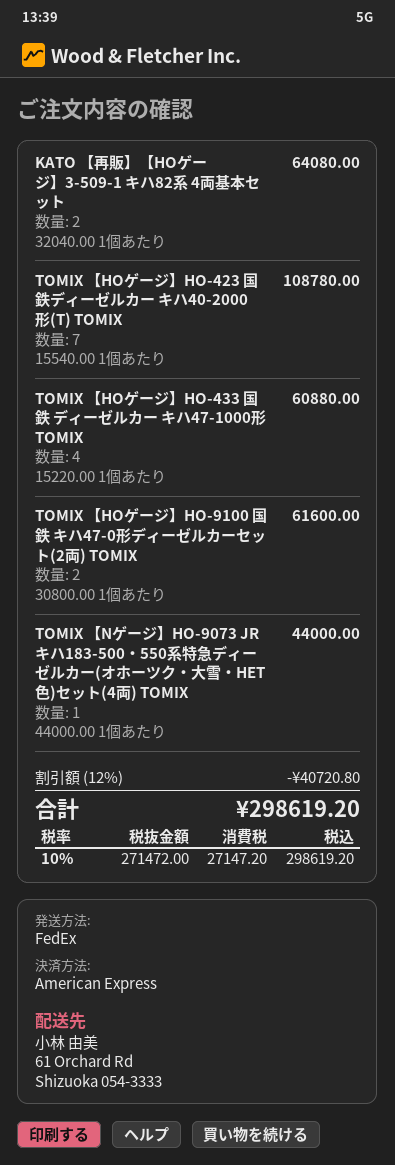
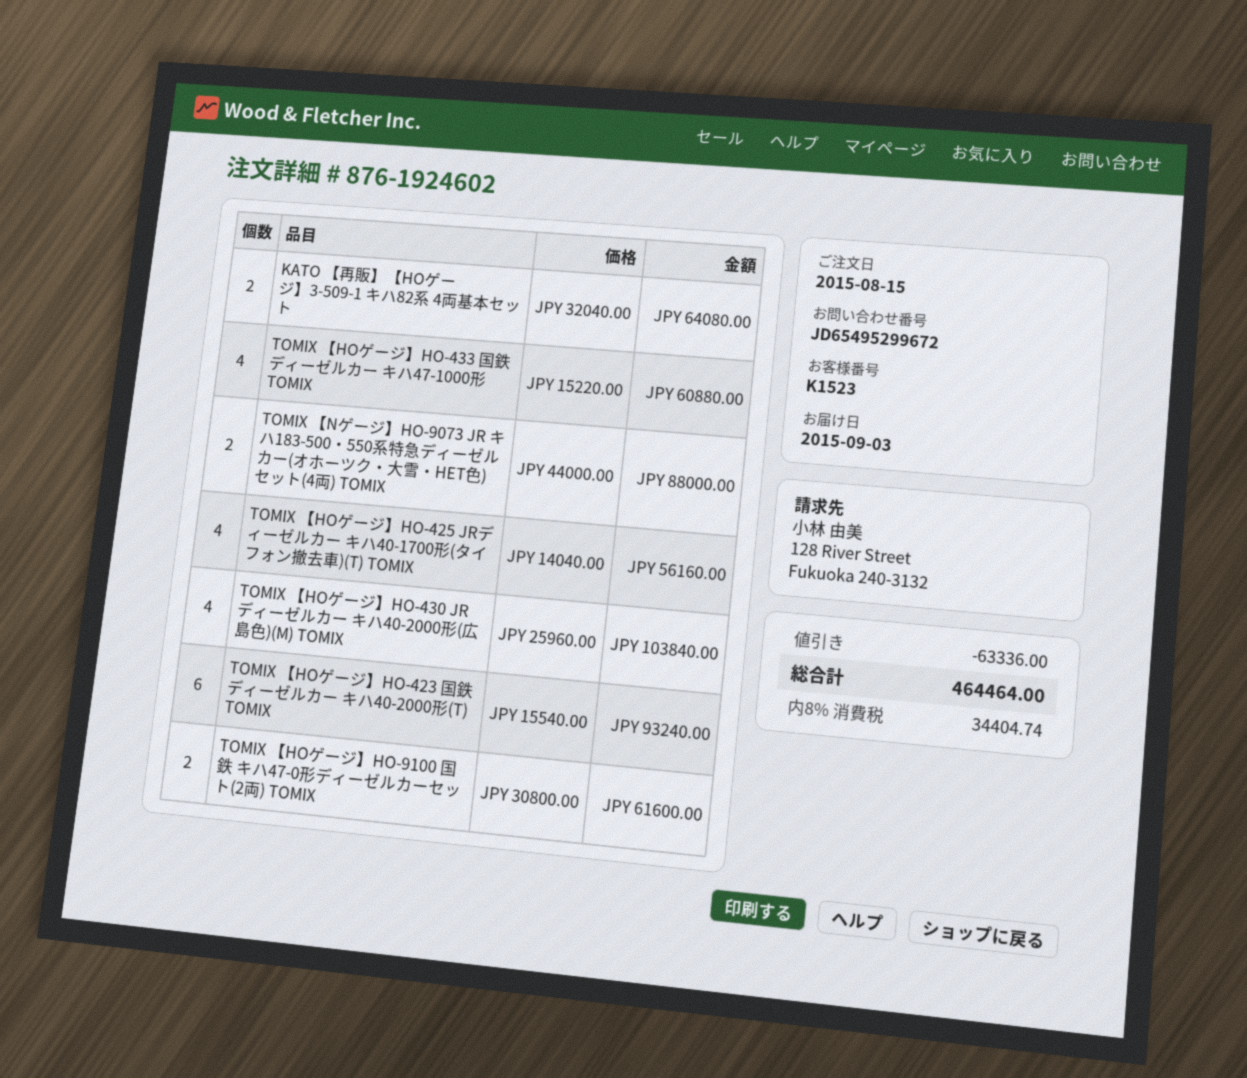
TOMIX 【HOゲージ】HO-423 国鉄ディーゼルカー キハ40-2000形(T) TOMIX: 7 x 15540.00 = 108780.00 -> 6 x 15540.00 = 93240.00
TOMIX 【Nゲージ】HO-9073 JR キハ183-500・550系特急ディーゼルカー(オホーツク・大雪・HET色)セット(4両) TOMIX: 1 x 44000.00 = 44000.00 -> 2 x 44000.00 = 88000.00
TOMIX 【HOゲージ】HO-425 JRディーゼルカー キハ40-1700形(タイフォン撤去車)(T) TOMIX: none -> 4 x 14040.00 = 56160.00
TOMIX 【HOゲージ】HO-430 JR ディーゼルカー キハ40-2000形(広島色)(M) TOMIX: none -> 4 x 25960.00 = 103840.00
discount: 40720.80 -> 63336.00
tax: 10% = 27147.20 -> 8% = 34404.74
total: 298619.20 -> 464464.00

